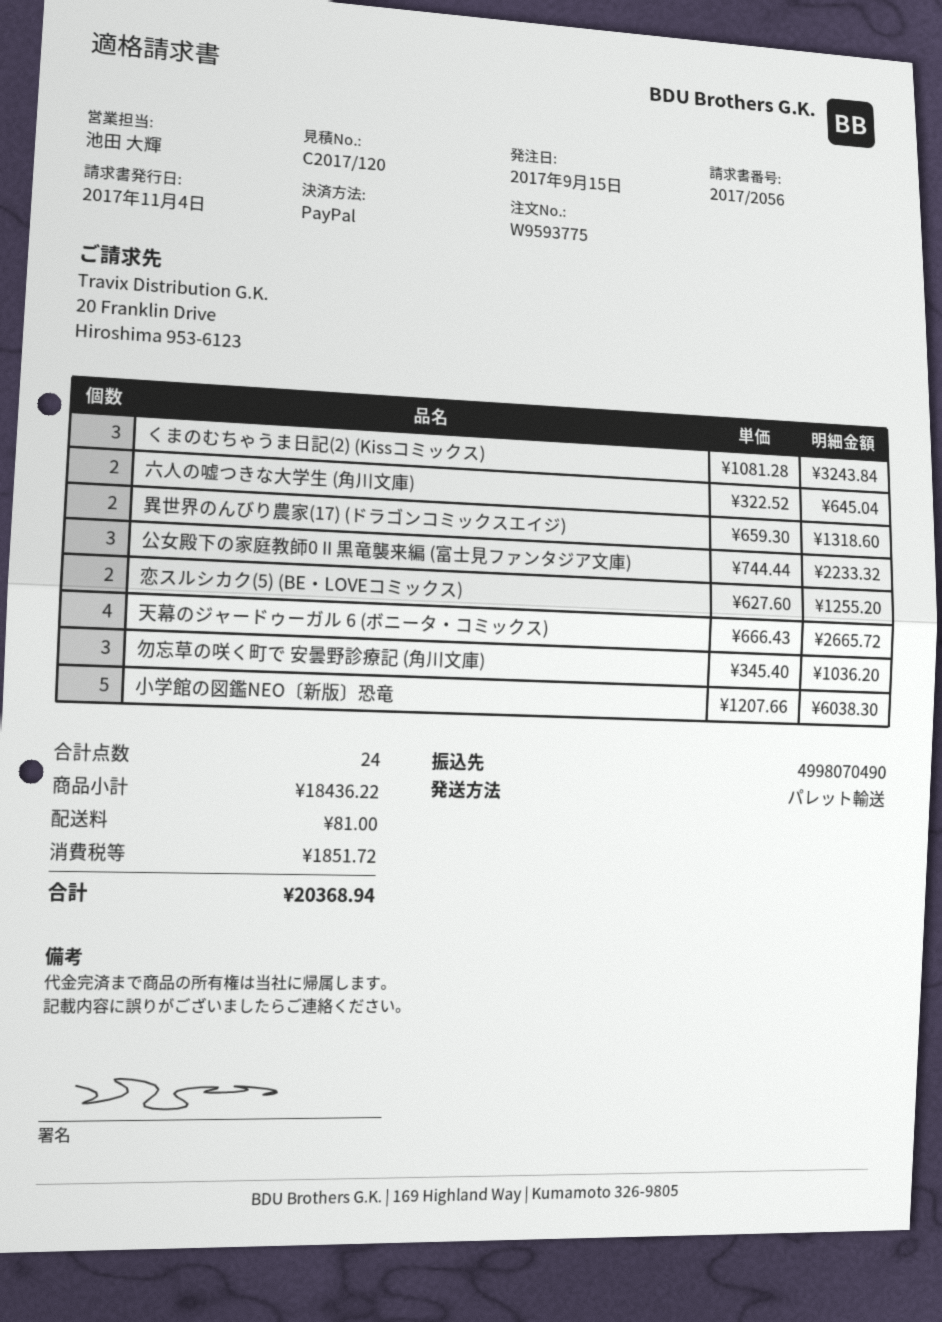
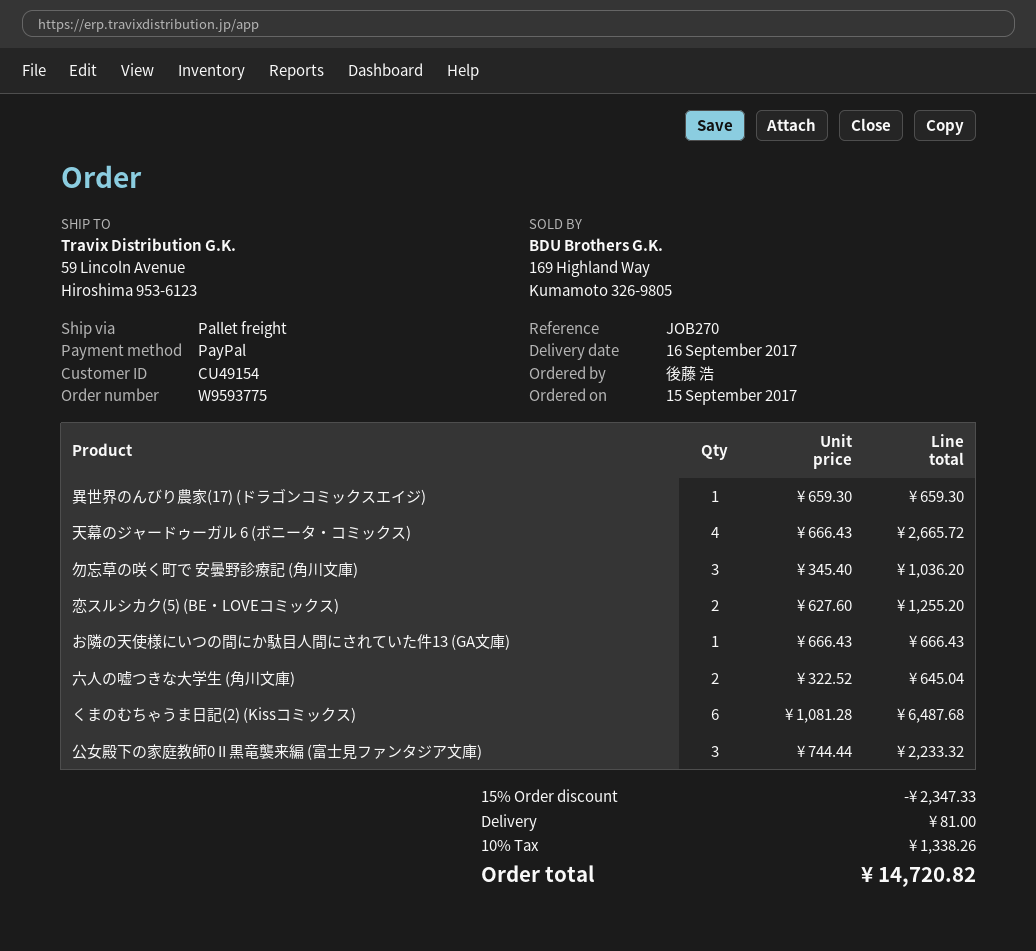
くまのむちゃうま日記(2) (Kissコミックス): 3 x 1081.28 = 3243.84 -> 6 x 1081.28 = 6487.68
異世界のんびり農家(17) (ドラゴンコミックスエイジ): 2 x 659.30 = 1318.60 -> 1 x 659.30 = 659.30
小学館の図鑑NEO〔新版〕恐竜: 5 x 1207.66 = 6038.30 -> none
お隣の天使様にいつの間にか駄目人間にされていた件13 (GA文庫): none -> 1 x 666.43 = 666.43
discount: none -> 15% = 2347.33
tax: 1851.72 -> 1338.26
total: 20368.94 -> 14720.82

